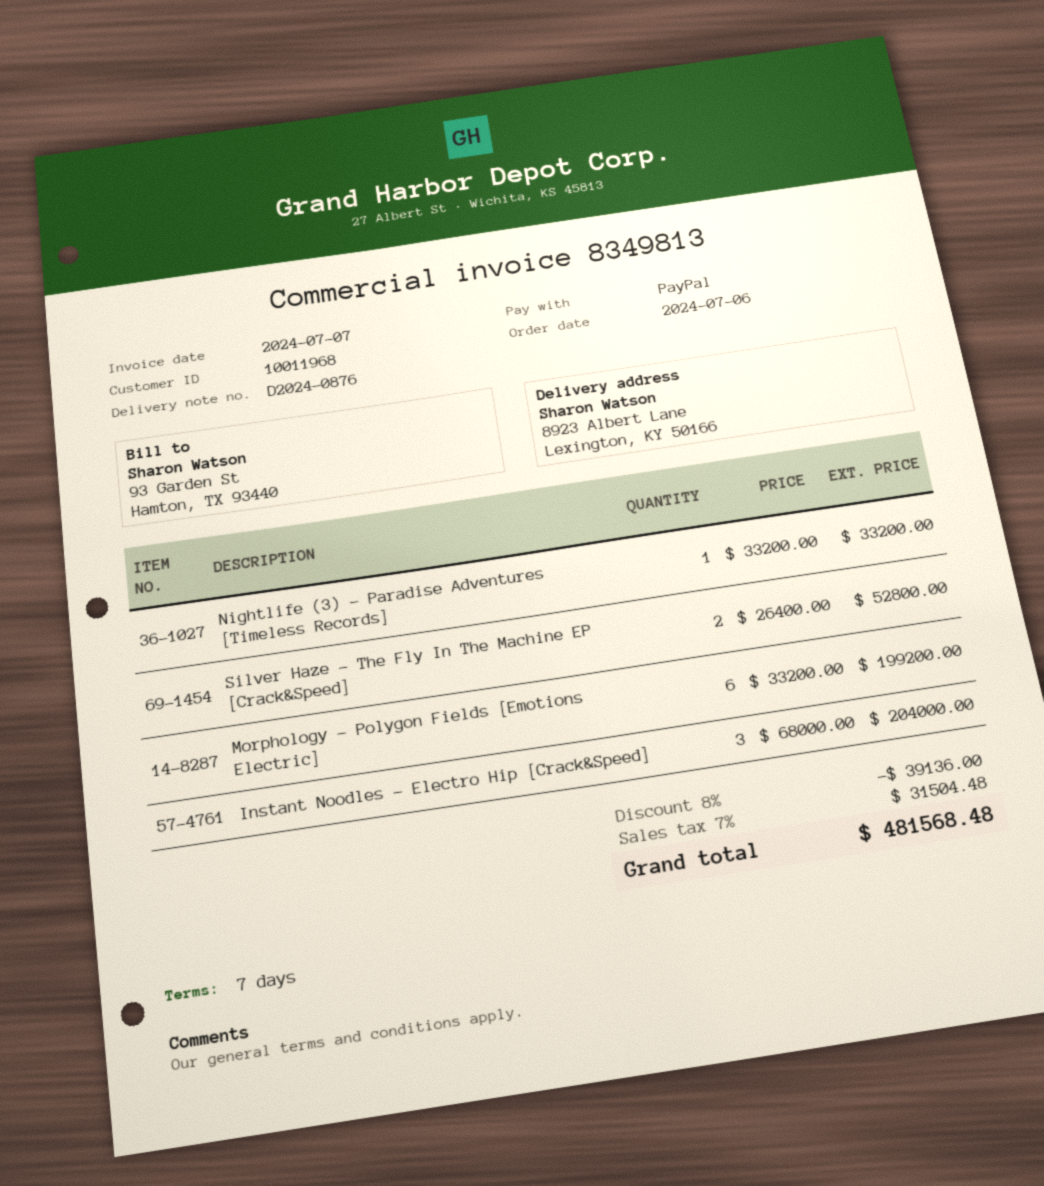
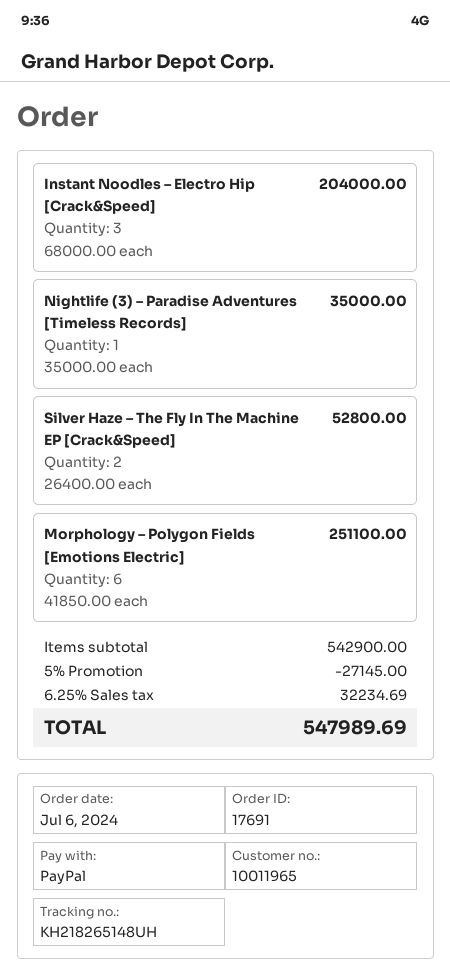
customer number: 10011968 -> 10011965
Nightlife (3) – Paradise Adventures [Timeless Records]: 1 x 33200.00 = 33200.00 -> 1 x 35000.00 = 35000.00
Morphology – Polygon Fields [Emotions Electric]: 6 x 33200.00 = 199200.00 -> 6 x 41850.00 = 251100.00
discount: 8% = 39136.00 -> 5% = 27145.00
tax: 7% = 31504.48 -> 6.25% = 32234.69
total: 481568.48 -> 547989.69

